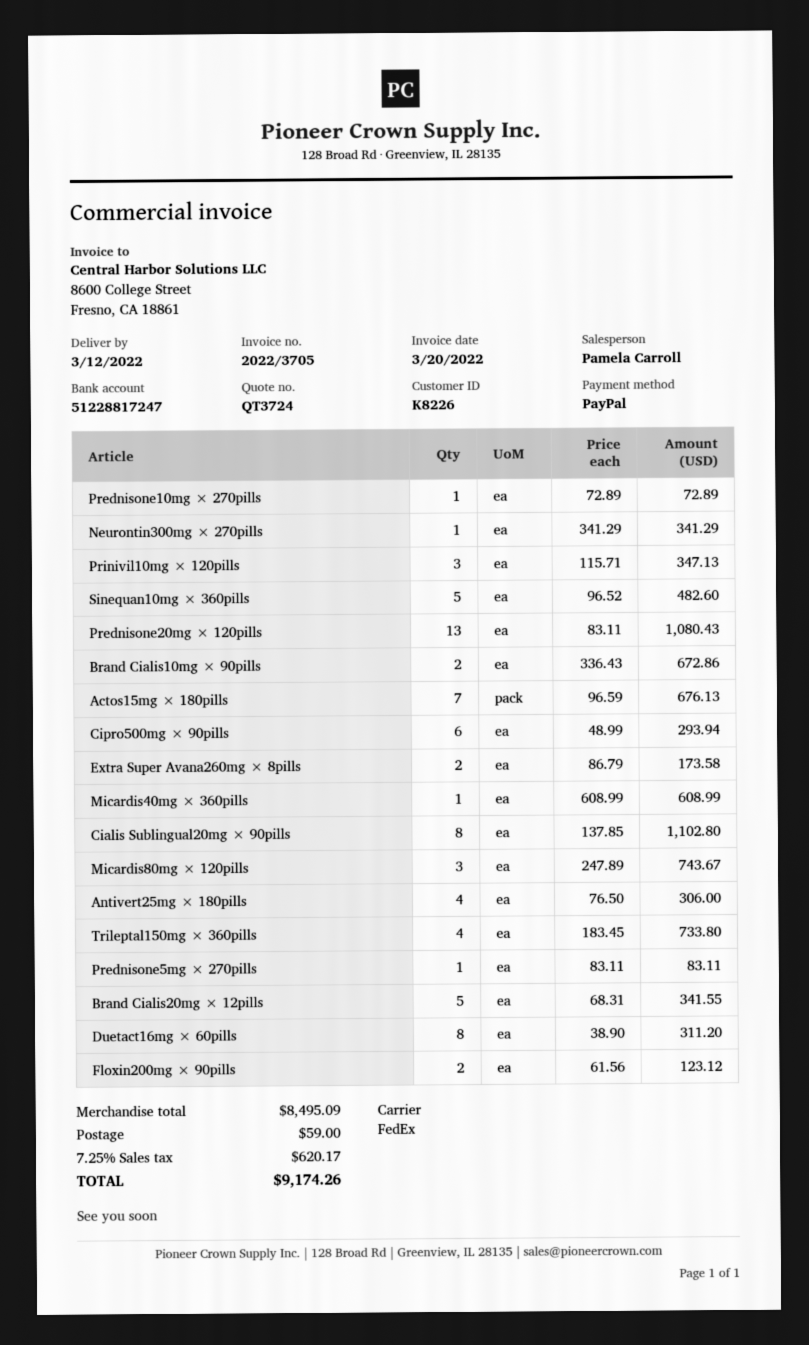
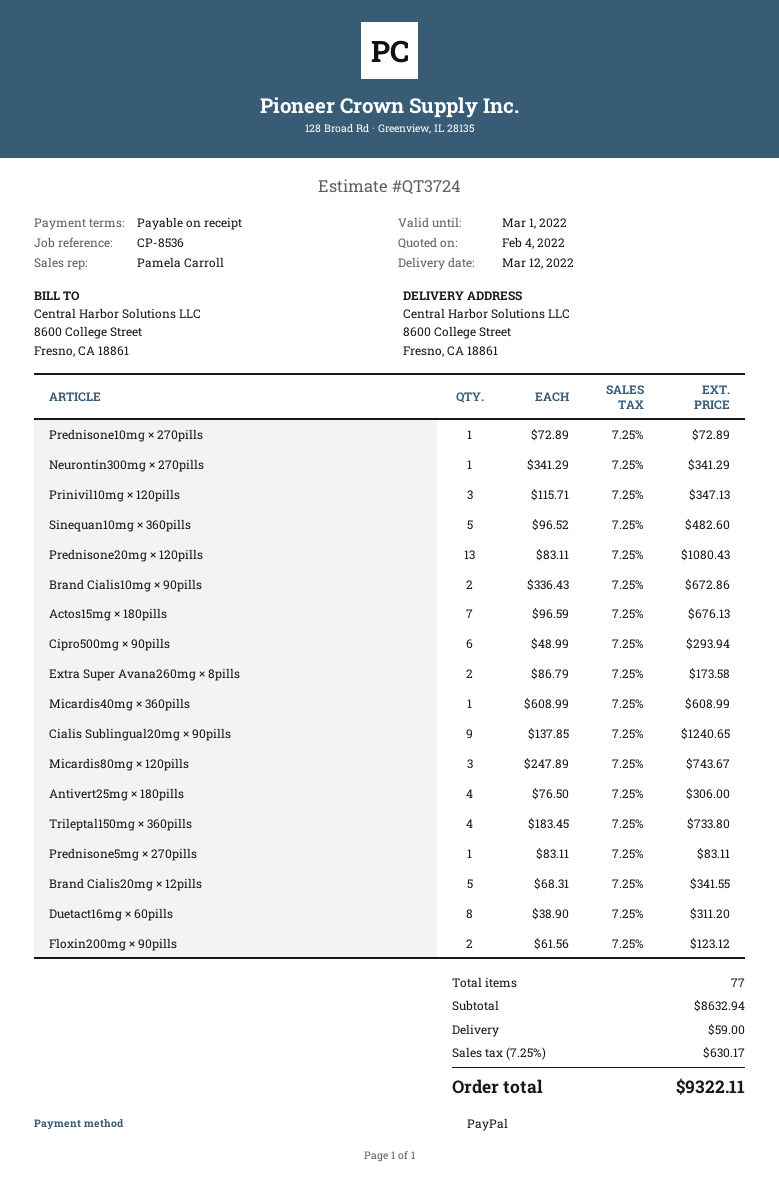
Cialis Sublingual20mg × 90pills: 8 x 137.85 = 1102.80 -> 9 x 137.85 = 1240.65
subtotal: 8495.09 -> 8632.94
tax: 7.25% = 620.17 -> 7.25% = 630.17
total: 9174.26 -> 9322.11

